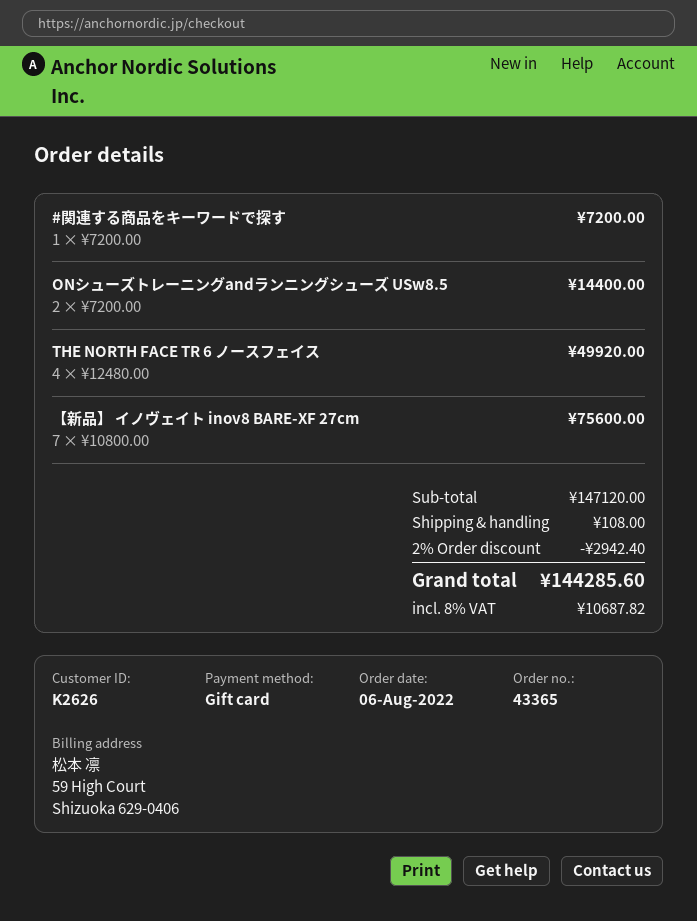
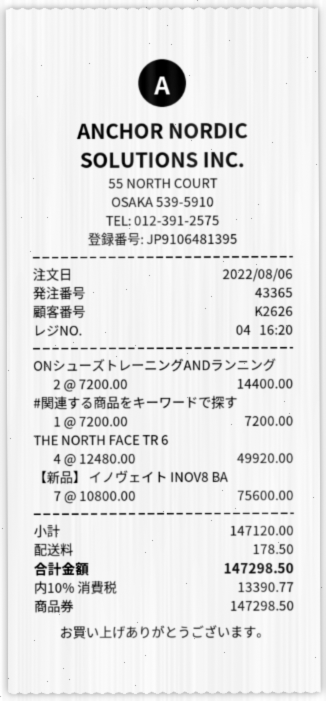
discount: 2% = 2942.40 -> none
shipping: 108.00 -> 178.50
tax: 8% = 10687.82 -> 10% = 13390.77
total: 144285.60 -> 147298.50

